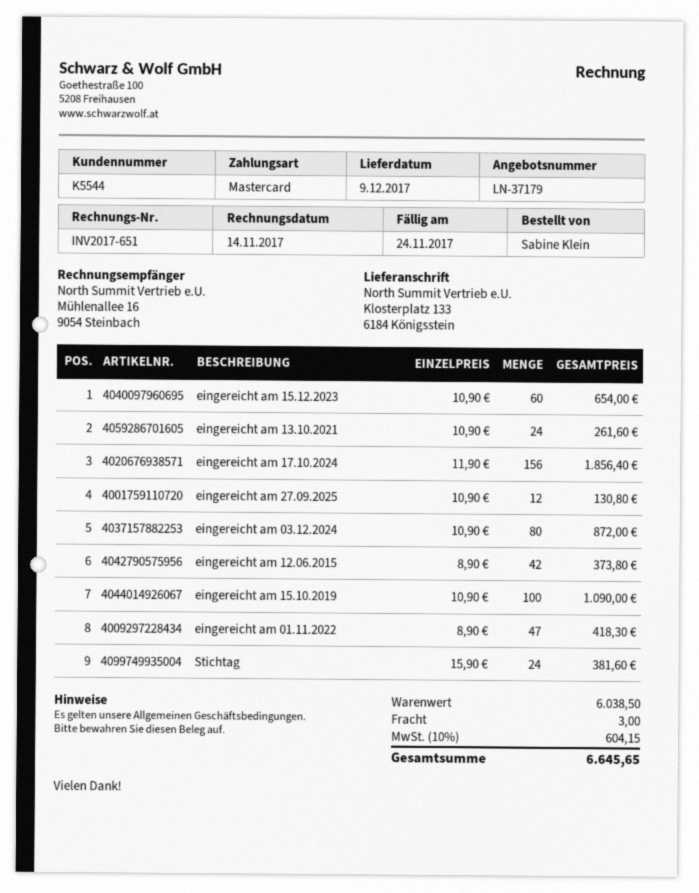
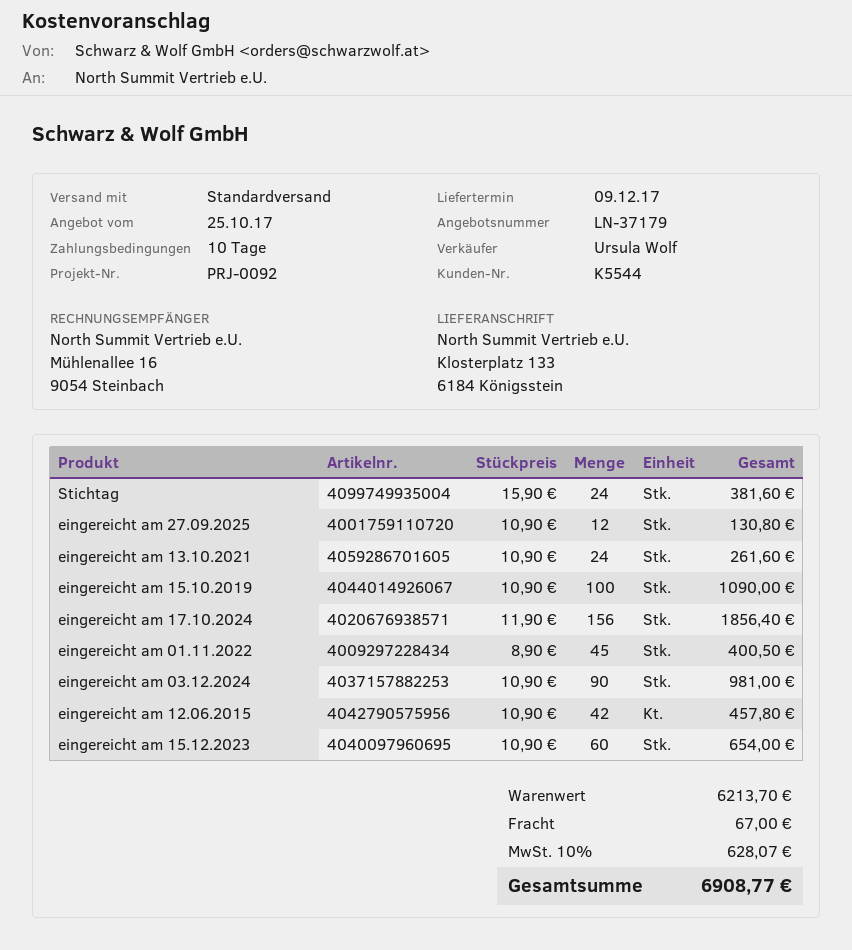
eingereicht am 03.12.2024: 80 x 10.90 = 872.00 -> 90 x 10.90 = 981.00
eingereicht am 12.06.2015: 42 x 8.90 = 373.80 -> 42 x 10.90 = 457.80
eingereicht am 01.11.2022: 47 x 8.90 = 418.30 -> 45 x 8.90 = 400.50
subtotal: 6038.50 -> 6213.70
shipping: 3.00 -> 67.00
tax: 10% = 604.15 -> 10% = 628.07
total: 6645.65 -> 6908.77

